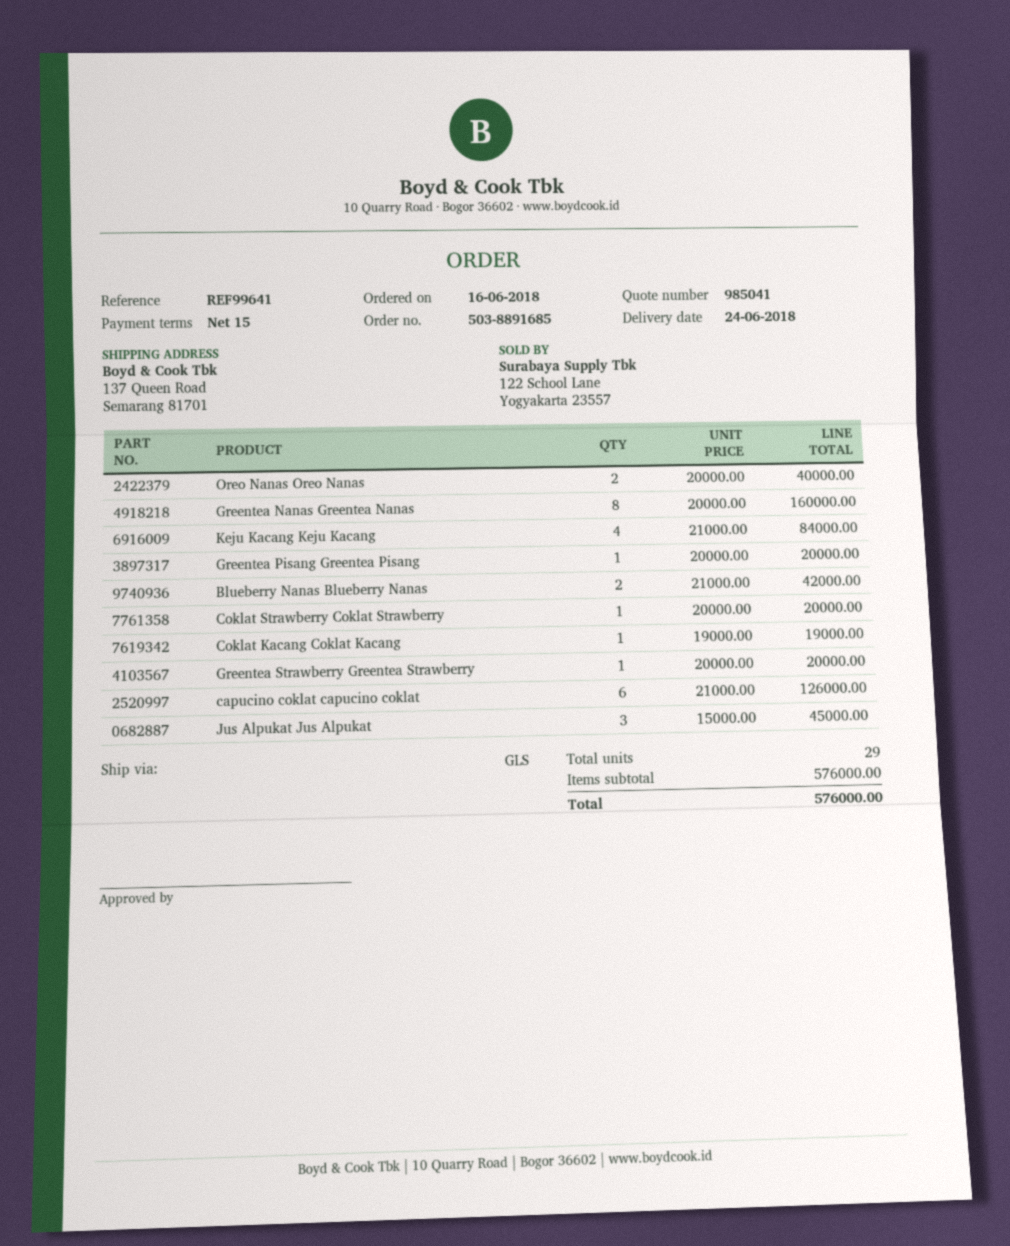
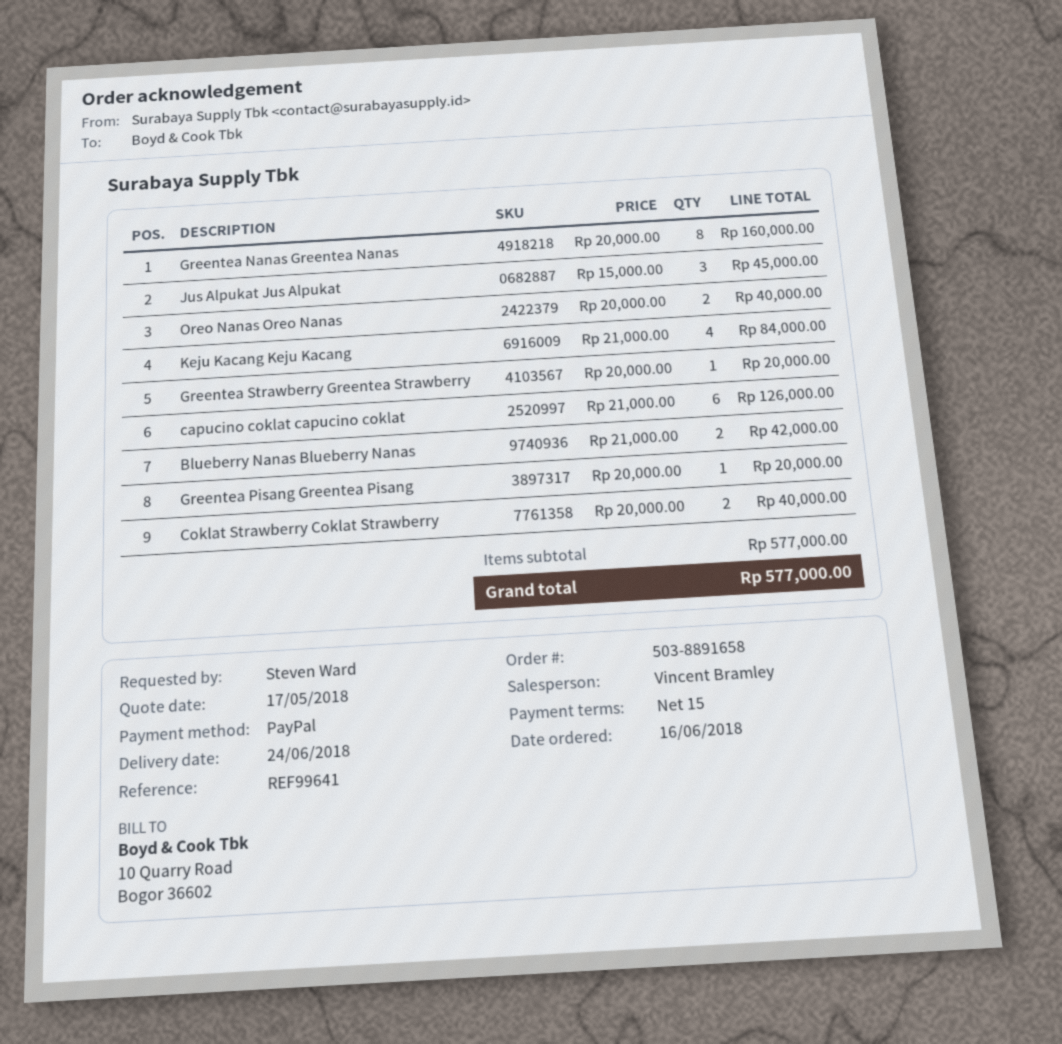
order number: 503-8891685 -> 503-8891658
Coklat Strawberry Coklat Strawberry: 1 x 20000.00 = 20000.00 -> 2 x 20000.00 = 40000.00
Coklat Kacang Coklat Kacang: 1 x 19000.00 = 19000.00 -> none
subtotal: 576000.00 -> 577000.00
total: 576000.00 -> 577000.00

